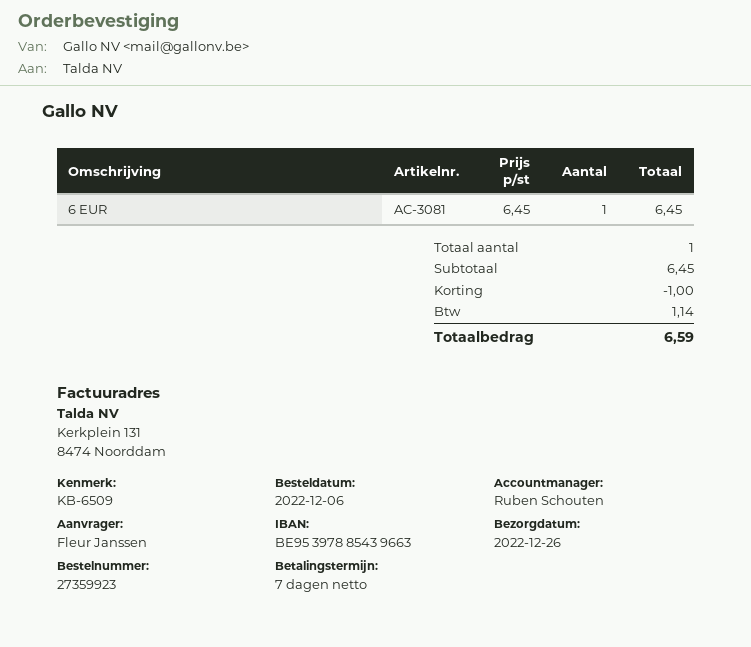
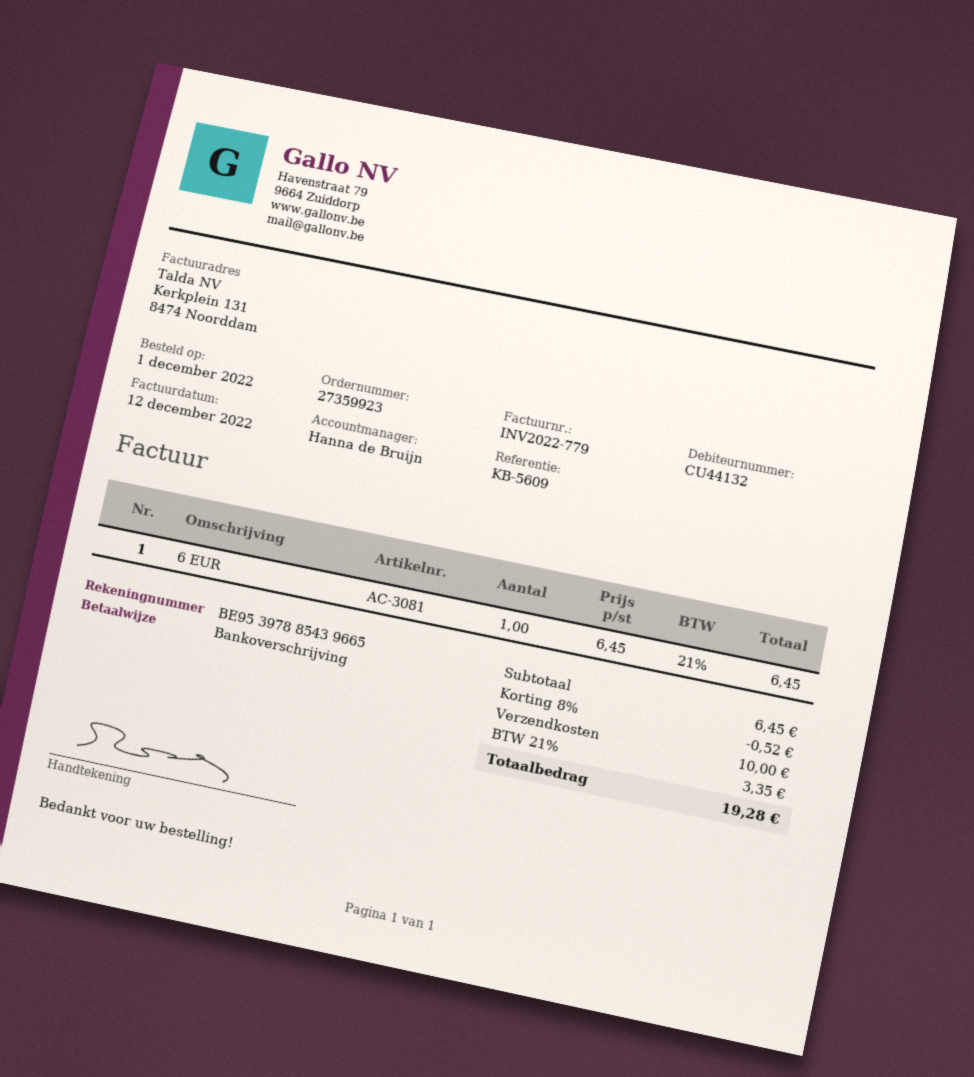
order date: 2022-12-06 -> 2022-12-01
reference: KB-6509 -> KB-5609
sales rep: Ruben Schouten -> Hanna de Bruijn
bank account: BE95397885439663 -> BE95397885439665
discount: 1.00 -> 0.52
shipping: none -> 10.00
tax: 1.14 -> 3.35
total: 6.59 -> 19.28

